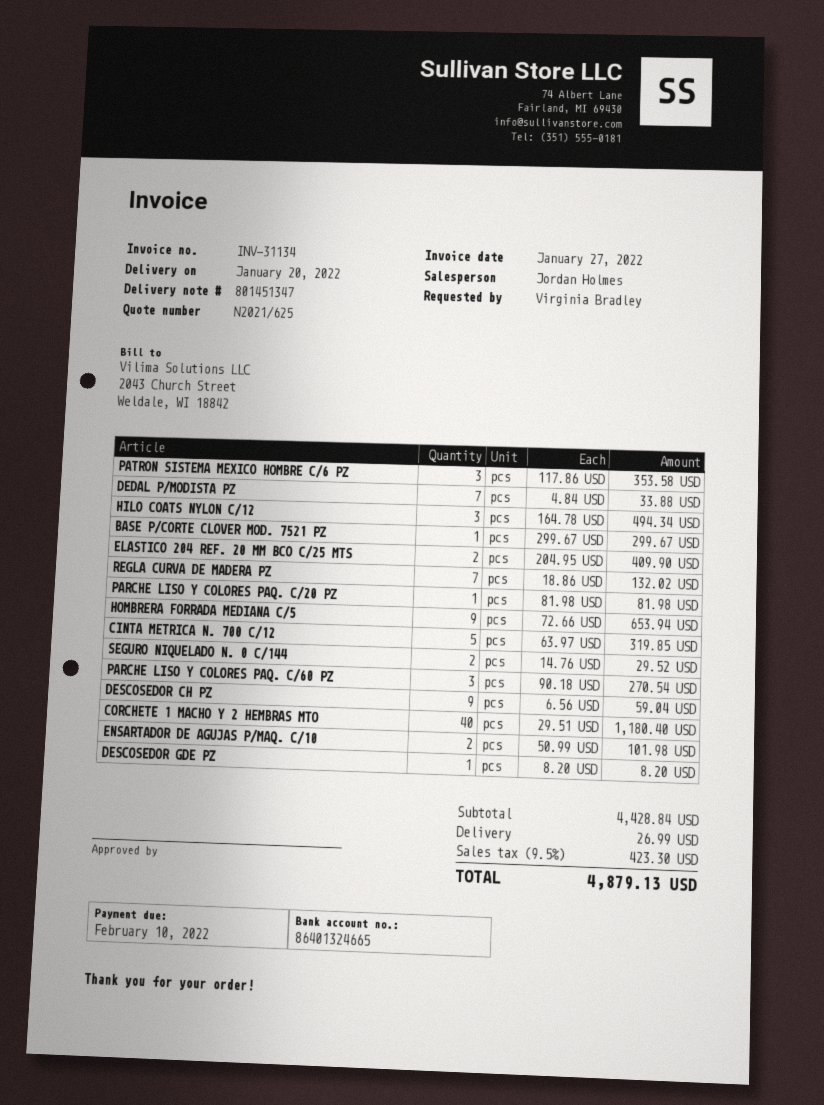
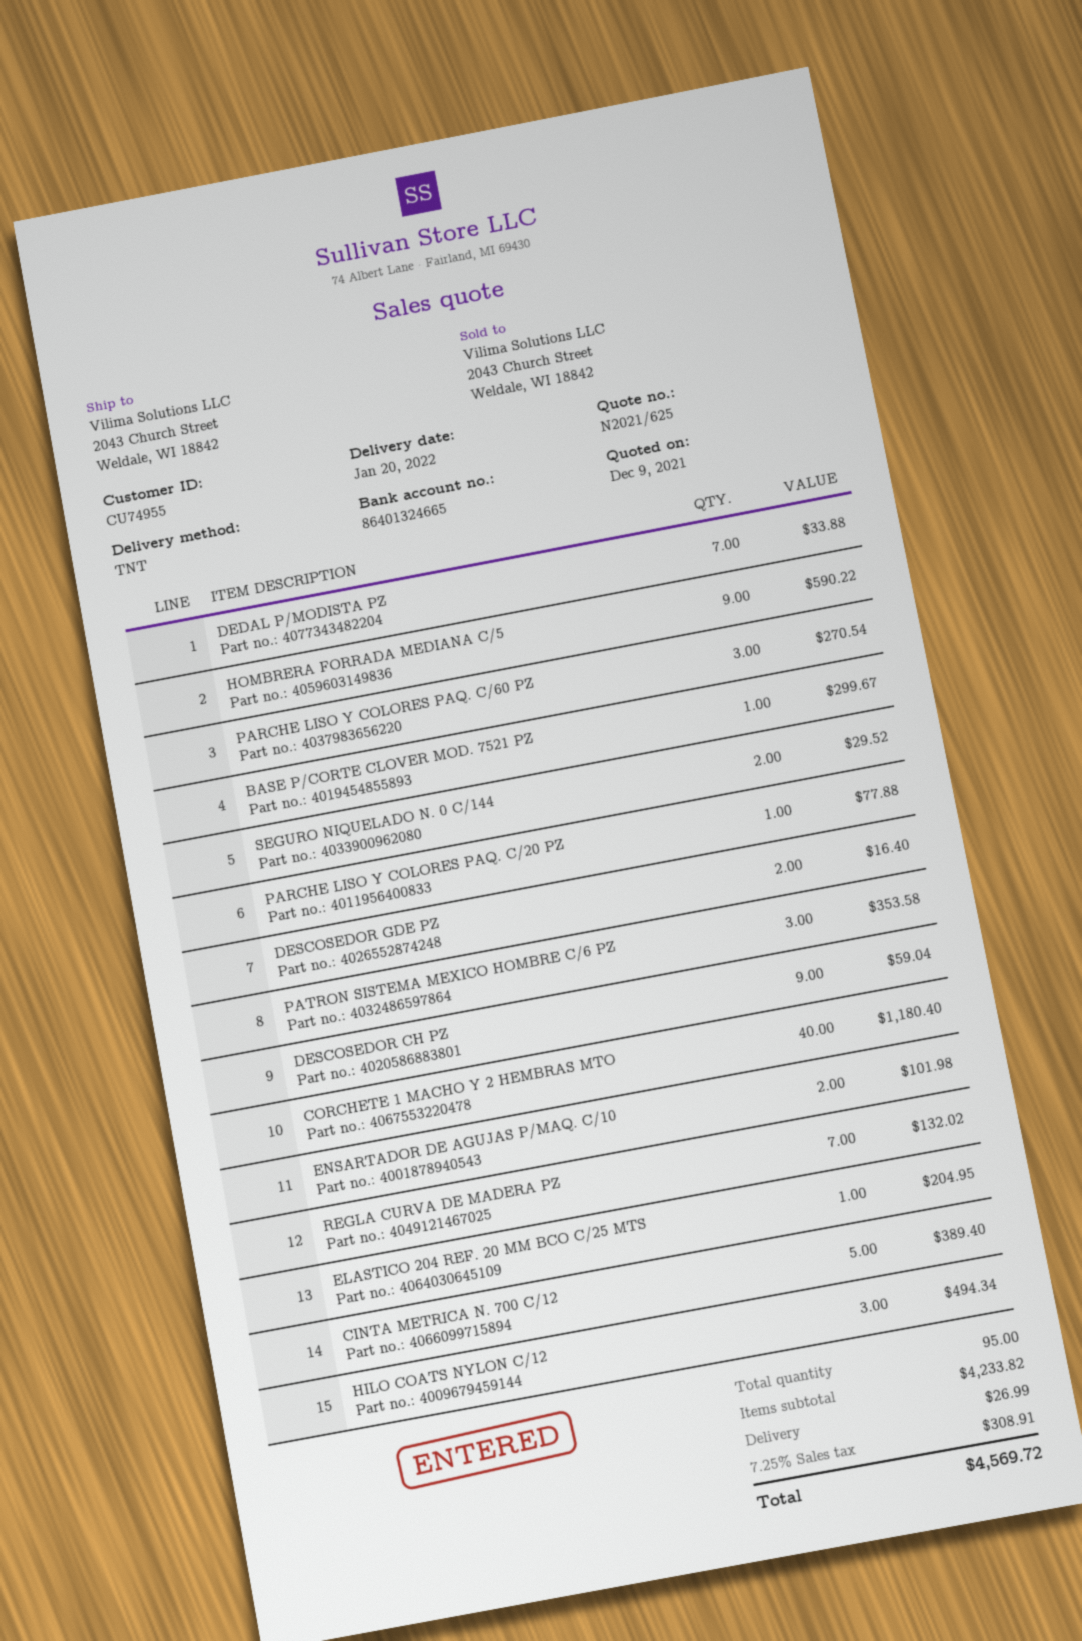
ELASTICO 204 REF. 20 MM BCO C/25 MTS: 2 for 409.90 -> 1 for 204.95
PARCHE LISO Y COLORES PAQ. C/20 PZ: 1 for 81.98 -> 1 for 77.88
HOMBRERA FORRADA MEDIANA C/5: 9 for 653.94 -> 9 for 590.22
CINTA METRICA N. 700 C/12: 5 for 319.85 -> 5 for 389.40
DESCOSEDOR GDE PZ: 1 for 8.20 -> 2 for 16.40
subtotal: 4428.84 -> 4233.82
tax: 9.5% = 423.30 -> 7.25% = 308.91
total: 4879.13 -> 4569.72

